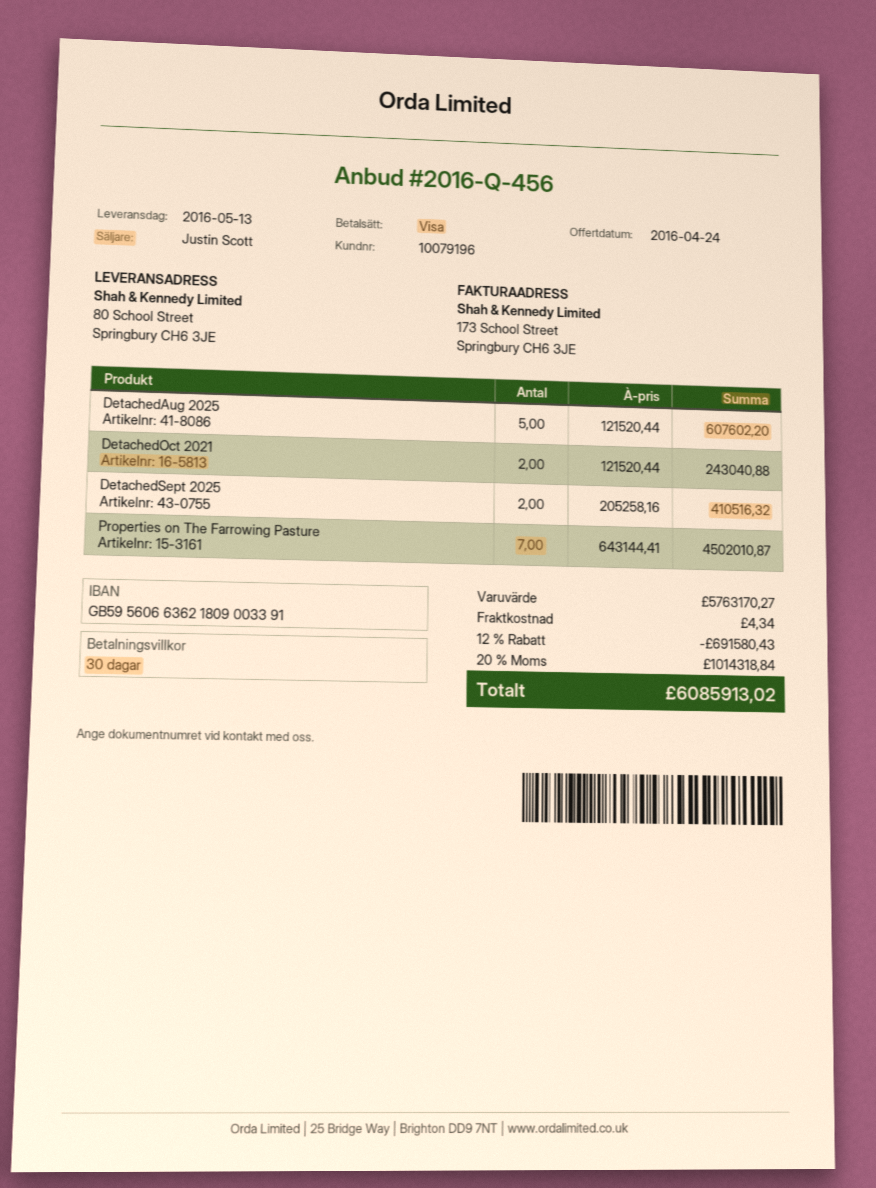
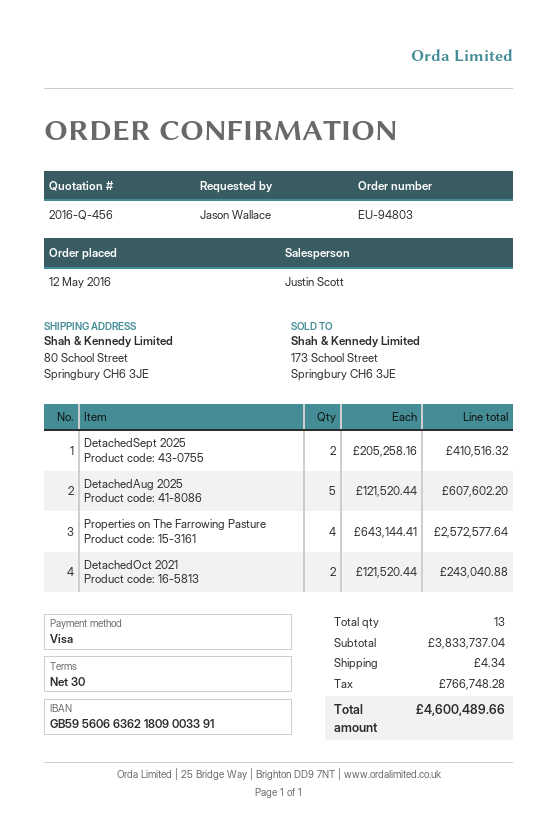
Properties on The Farrowing Pasture: 7 x 643144.41 = 4502010.87 -> 4 x 643144.41 = 2572577.64
subtotal: 5763170.27 -> 3833737.04
discount: 12% = 691580.43 -> none
tax: 1014318.84 -> 766748.28
total: 6085913.02 -> 4600489.66

